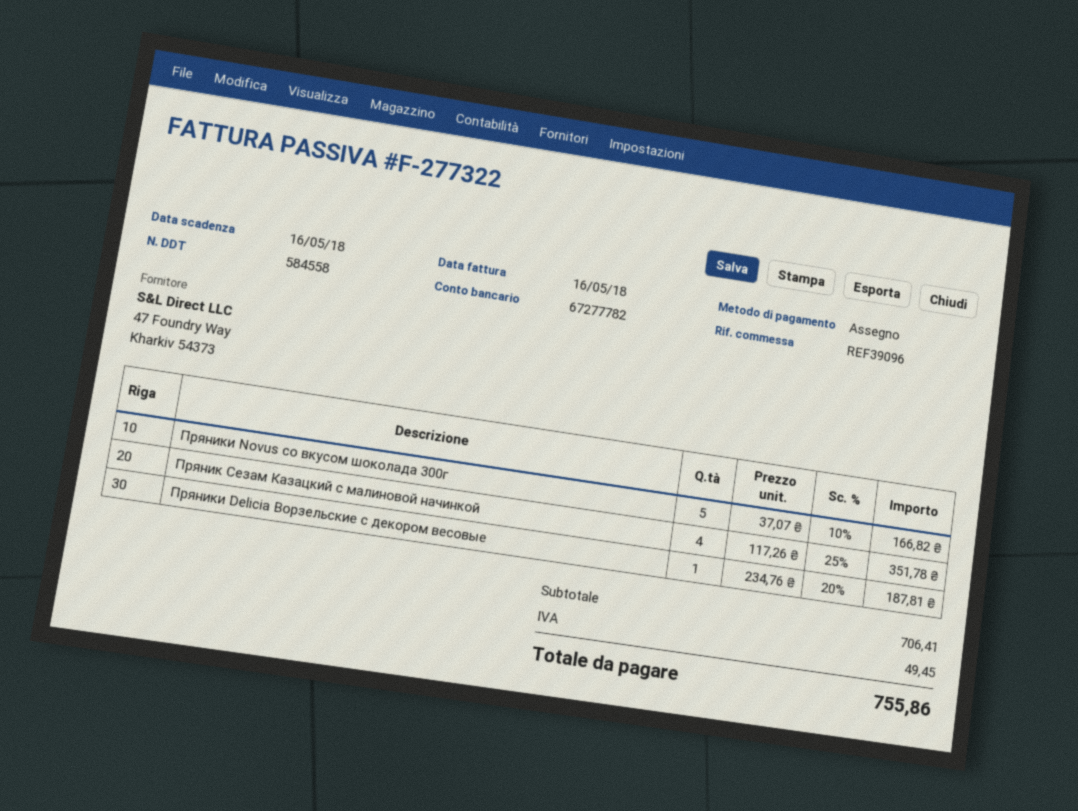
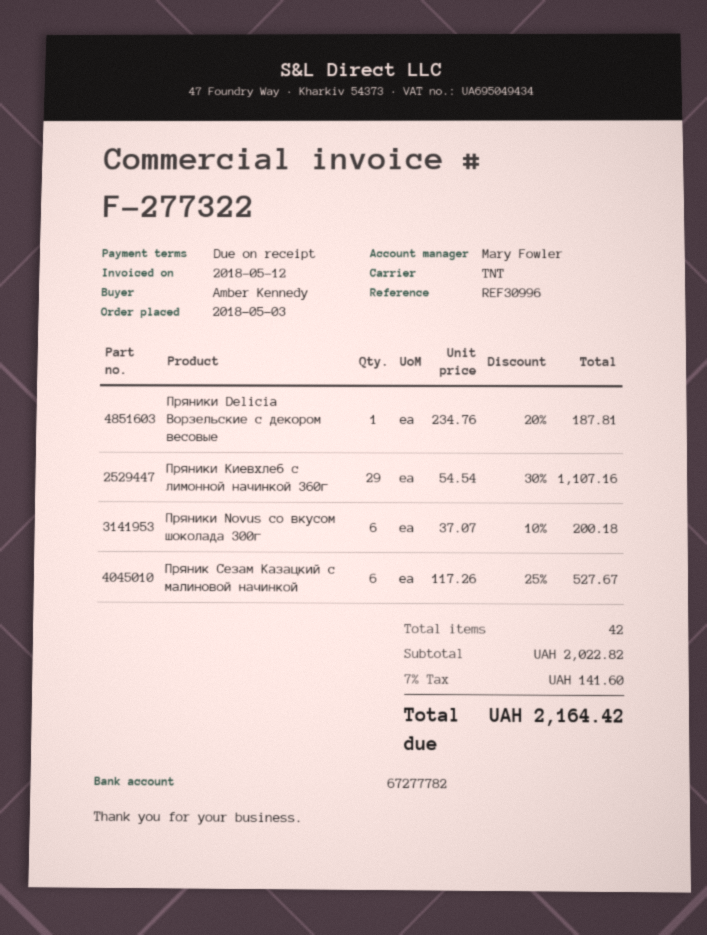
invoice date: 2018-05-16 -> 2018-05-12
reference: REF39096 -> REF30996
Пряники Novus со вкусом шоколада 300г: 5 x 37.07 - 10% = 166.82 -> 6 x 37.07 - 10% = 200.18
Пряник Сезам Казацкий с малиновой начинкой: 4 x 117.26 - 25% = 351.78 -> 6 x 117.26 - 25% = 527.67
Пряники Киевхлеб с лимонной начинкой 360г: none -> 29 x 54.54 - 30% = 1107.16
subtotal: 706.41 -> 2022.82
tax: 49.45 -> 141.60
total: 755.86 -> 2164.42

